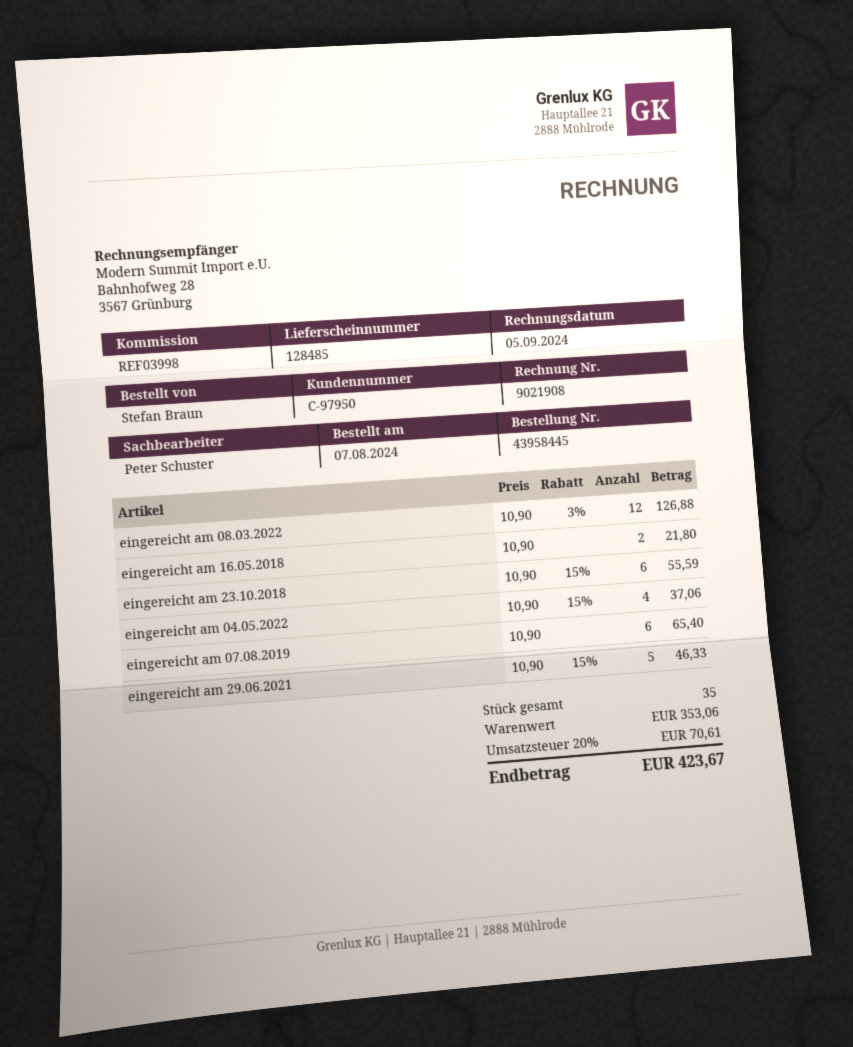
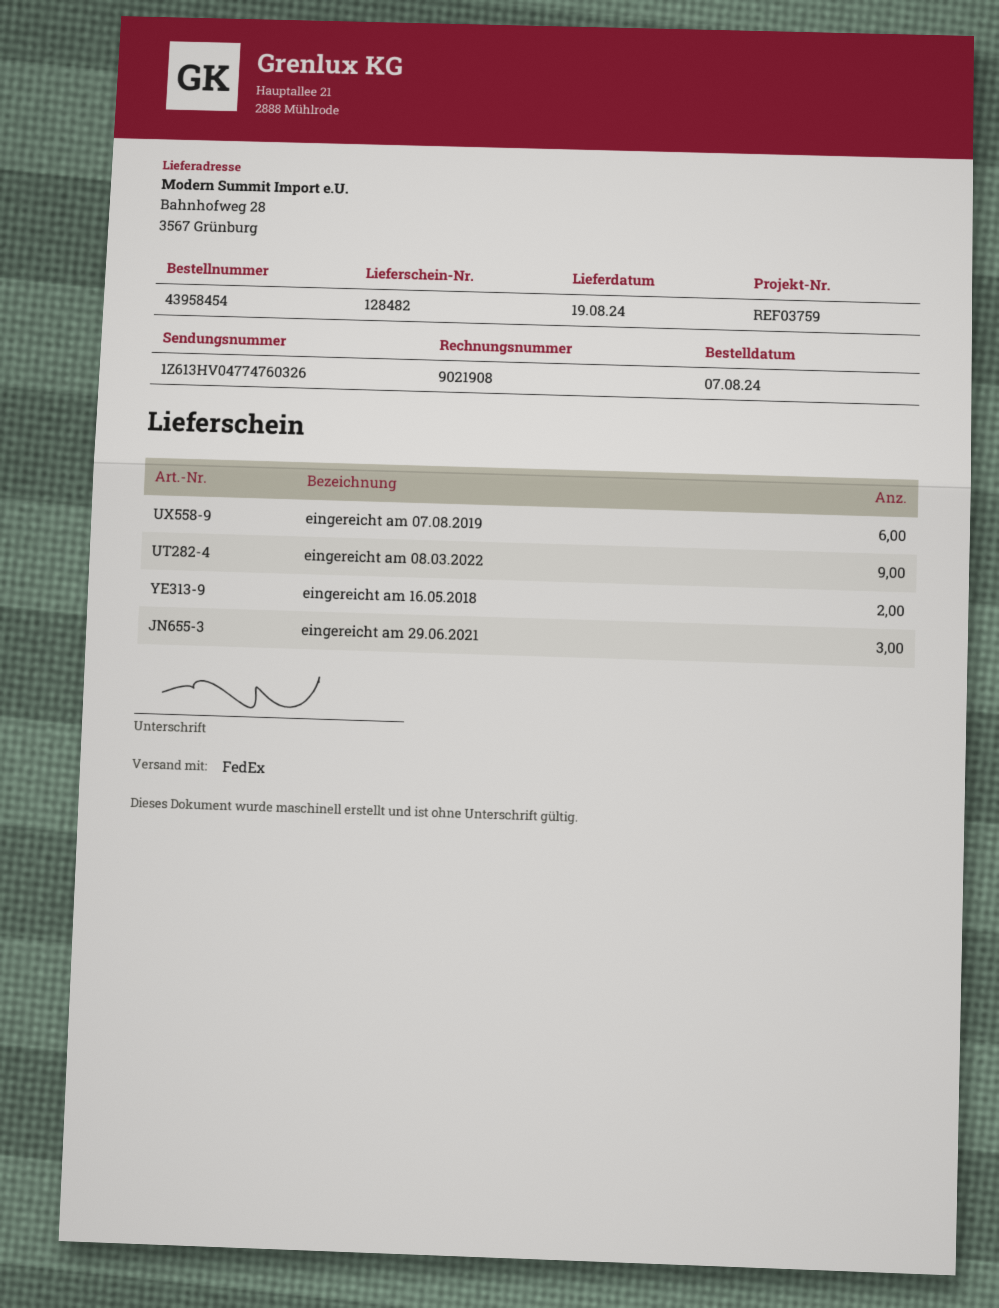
order number: 43958445 -> 43958454
delivery note number: 128485 -> 128482
reference: REF03998 -> REF03759
eingereicht am 08.03.2022: 12 -> 9
eingereicht am 23.10.2018: 6 -> none
eingereicht am 04.05.2022: 4 -> none
eingereicht am 29.06.2021: 5 -> 3

